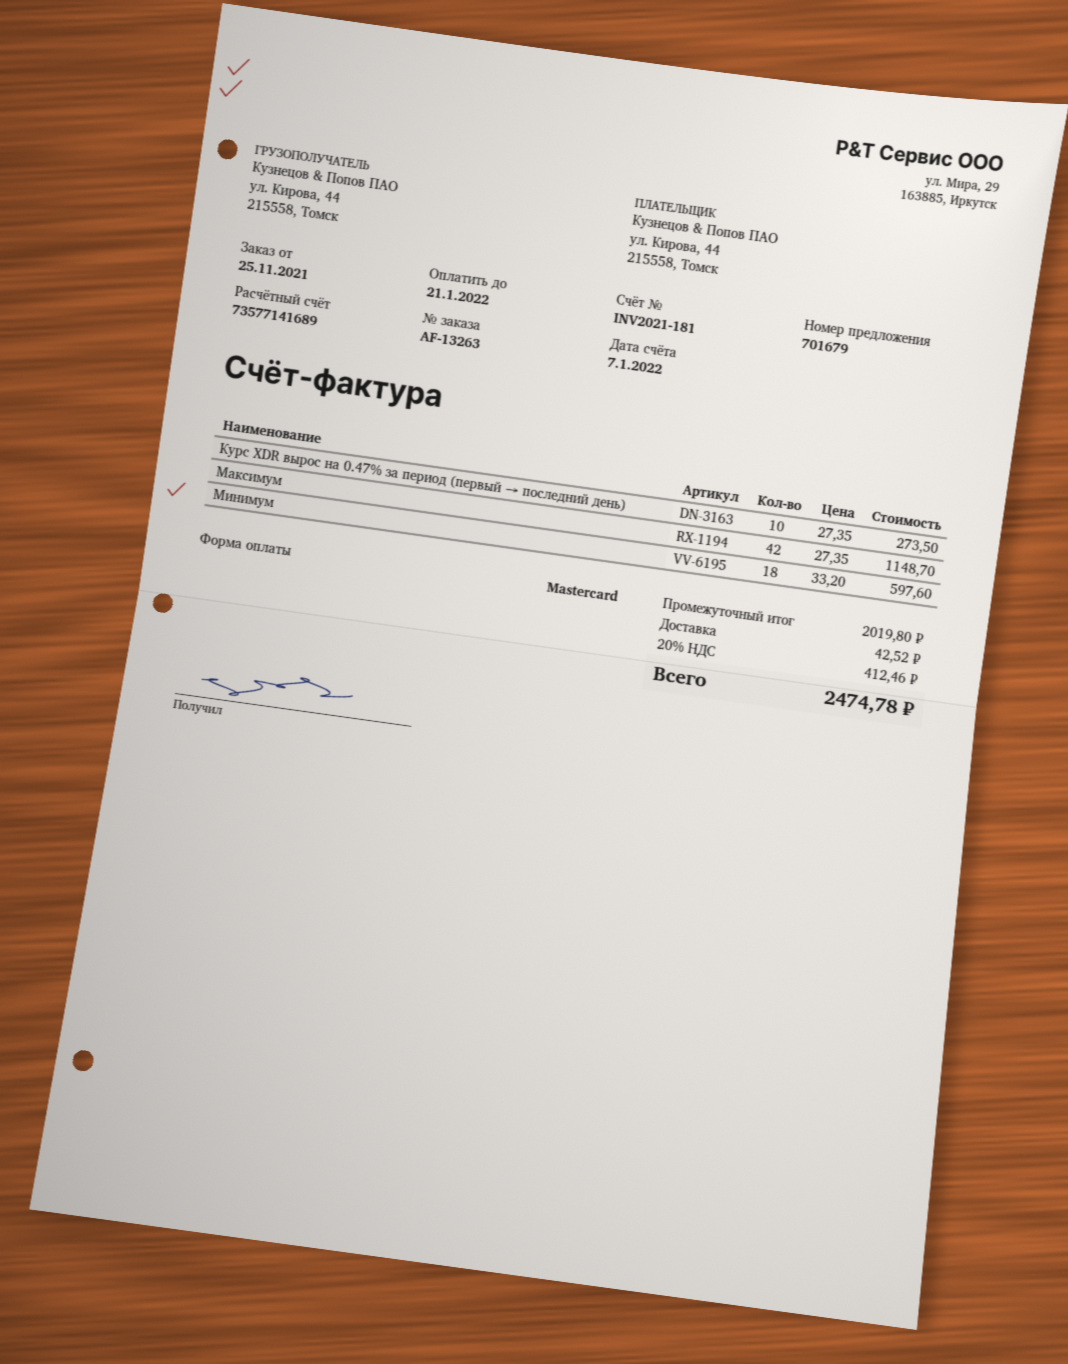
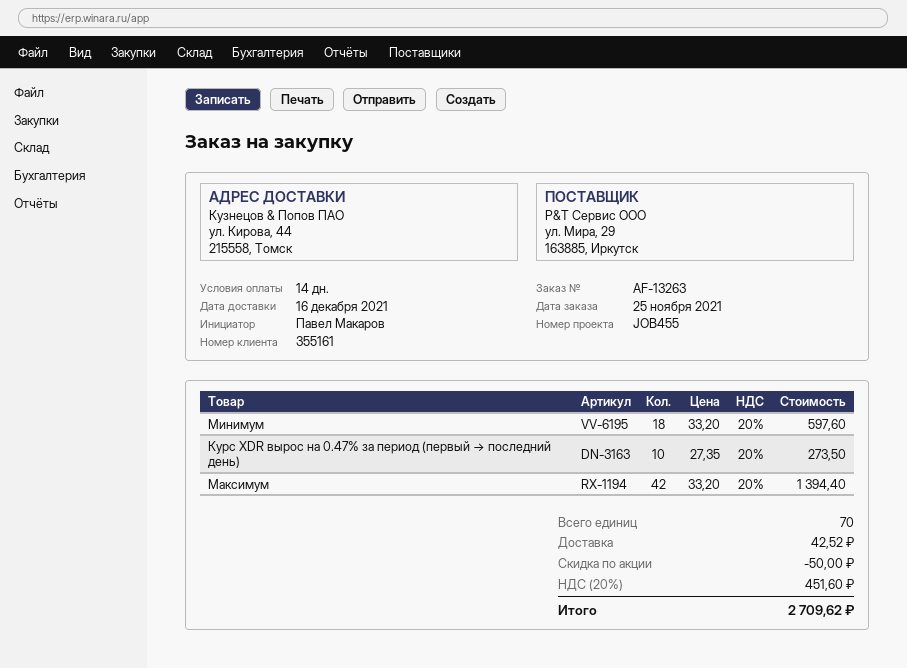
Максимум: 42 x 27.35 = 1148.70 -> 42 x 33.20 = 1394.40
discount: none -> 50.00
tax: 20% = 412.46 -> 20% = 451.60
total: 2474.78 -> 2709.62

